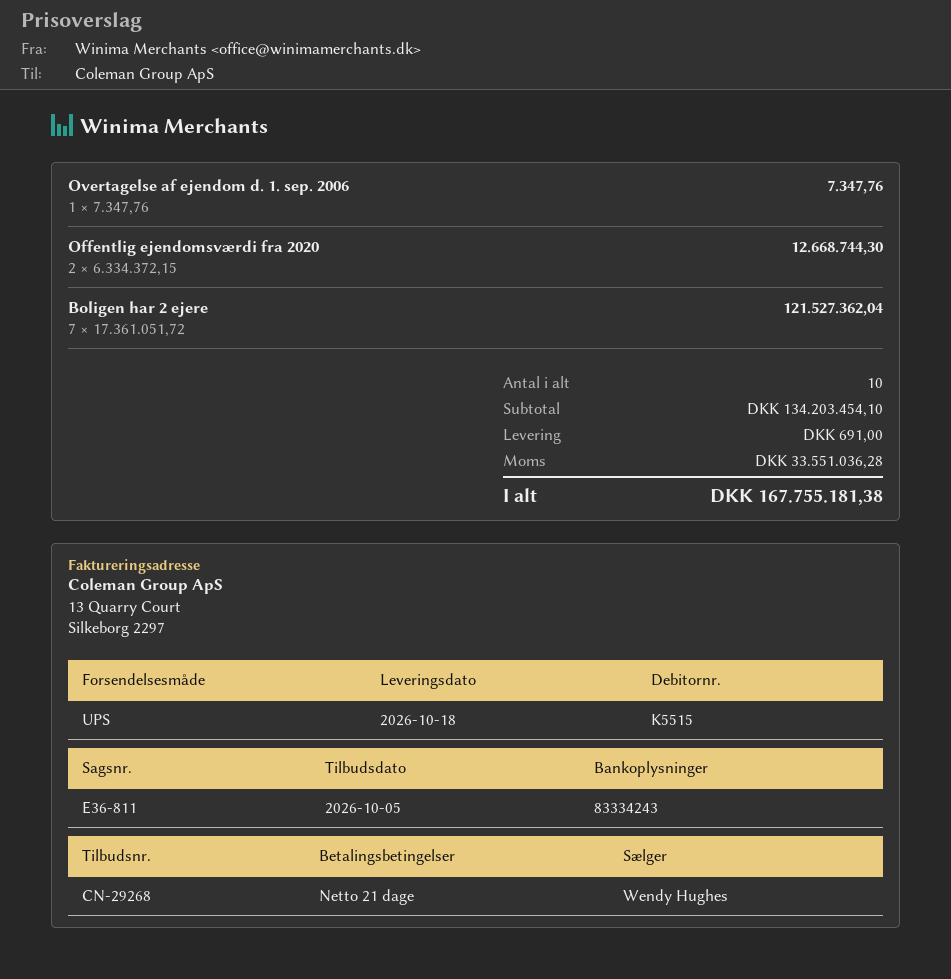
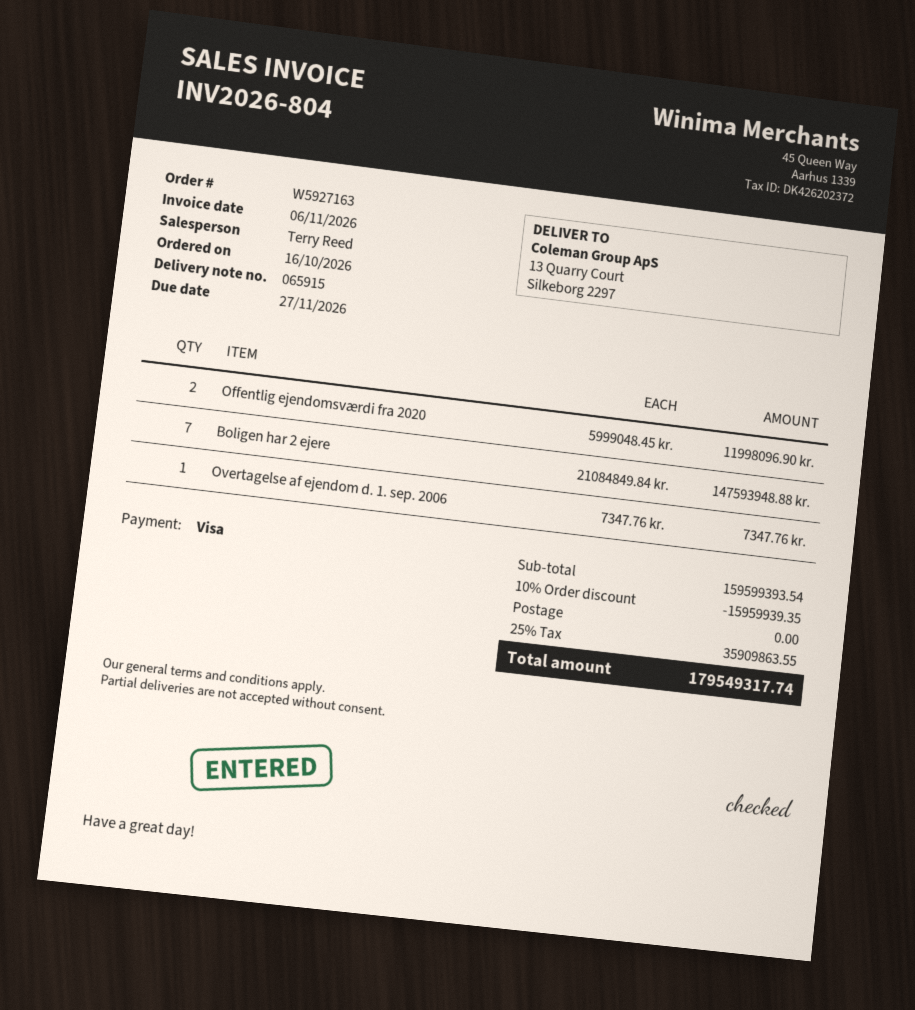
sales rep: Wendy Hughes -> Terry Reed
Offentlig ejendomsværdi fra 2020: 2 x 6334372.15 = 12668744.30 -> 2 x 5999048.45 = 11998096.90
Boligen har 2 ejere: 7 x 17361051.72 = 121527362.04 -> 7 x 21084849.84 = 147593948.88
subtotal: 134203454.10 -> 159599393.54
discount: none -> 10% = 15959939.35
shipping: 691.00 -> 0.00
tax: 33551036.28 -> 35909863.55
total: 167755181.38 -> 179549317.74

